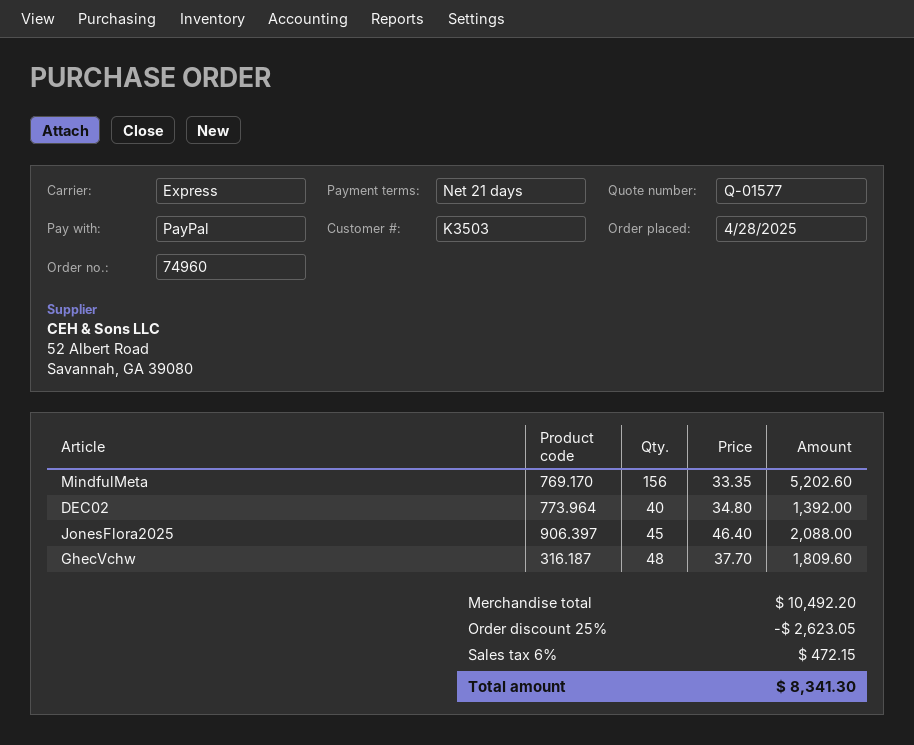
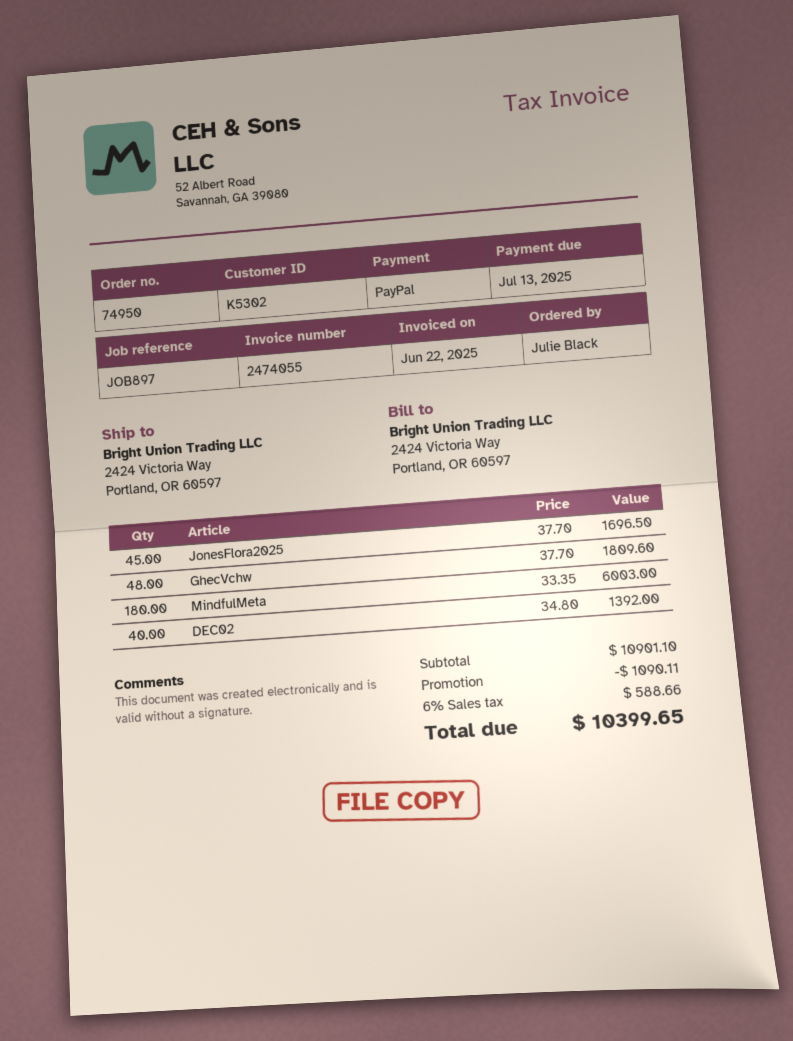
order number: 74960 -> 74950
customer number: K3503 -> K5302
MindfulMeta: 156 x 33.35 = 5202.60 -> 180 x 33.35 = 6003.00
JonesFlora2025: 45 x 46.40 = 2088.00 -> 45 x 37.70 = 1696.50
subtotal: 10492.20 -> 10901.10
discount: 2623.05 -> 1090.11
tax: 6% = 472.15 -> 6% = 588.66
total: 8341.30 -> 10399.65

